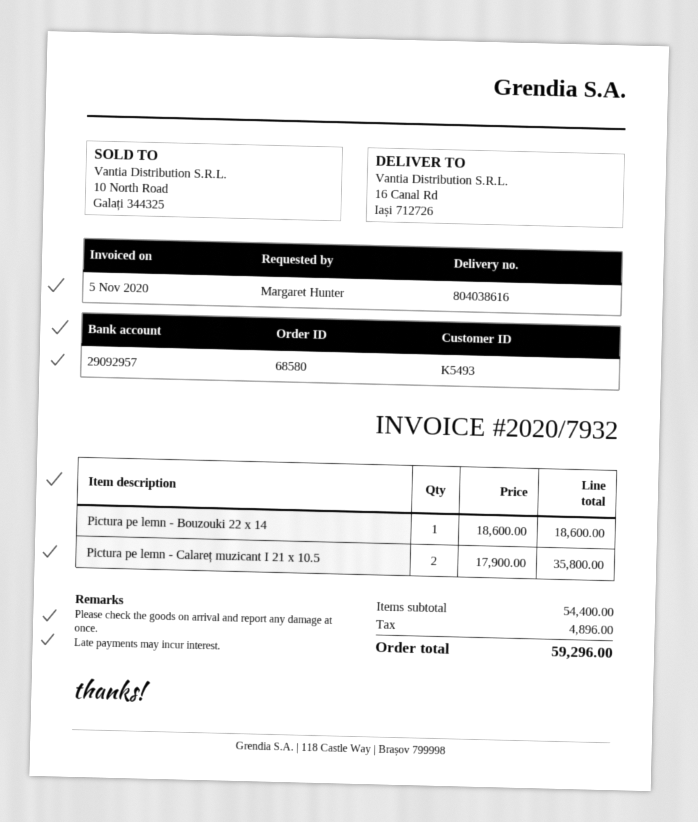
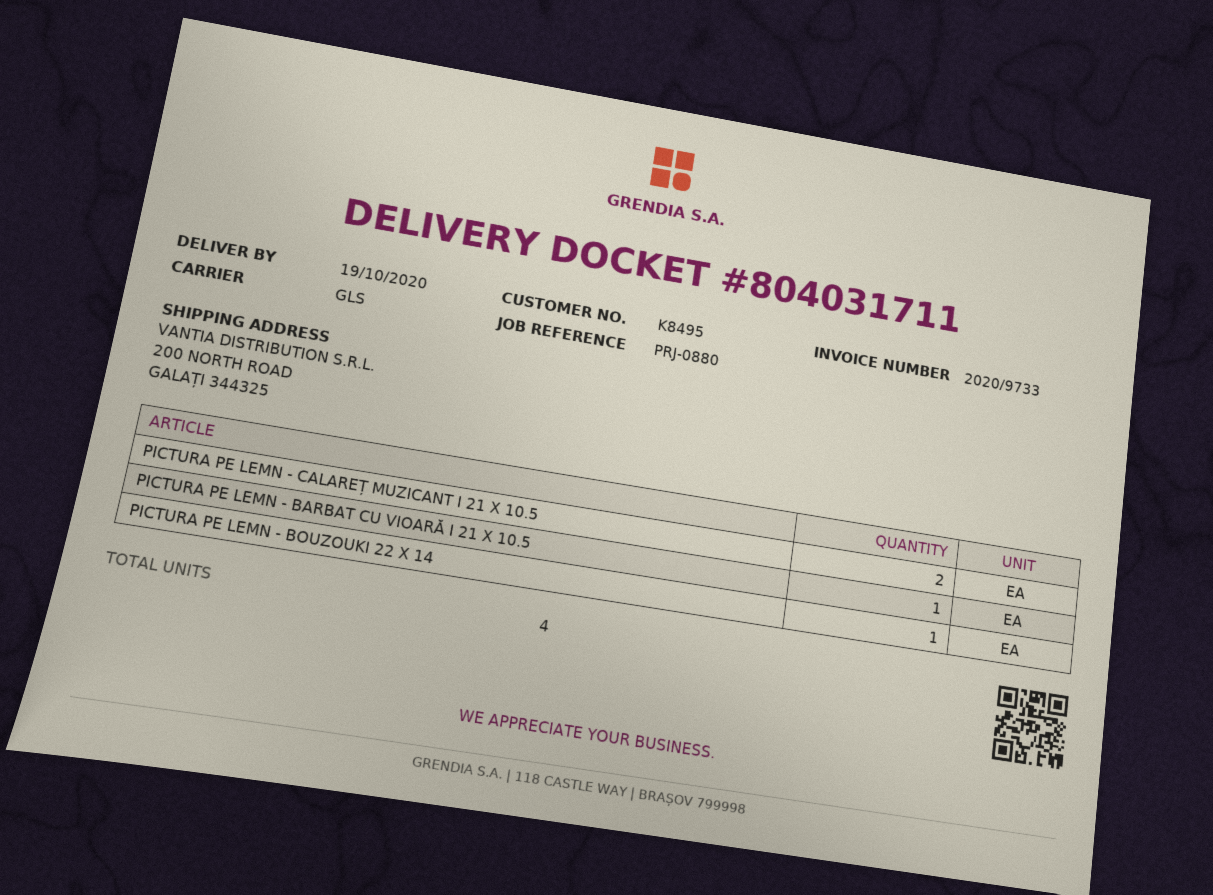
delivery note number: 804038616 -> 804031711
invoice number: 2020/7932 -> 2020/9733
customer number: K5493 -> K8495
ship to: 16 Canal Rd, Iași 712726 -> 200 NORTH ROAD, GALAȚI 344325
PICTURA PE LEMN - BARBAT CU VIOARĂ I 21 X 10.5: none -> 1

